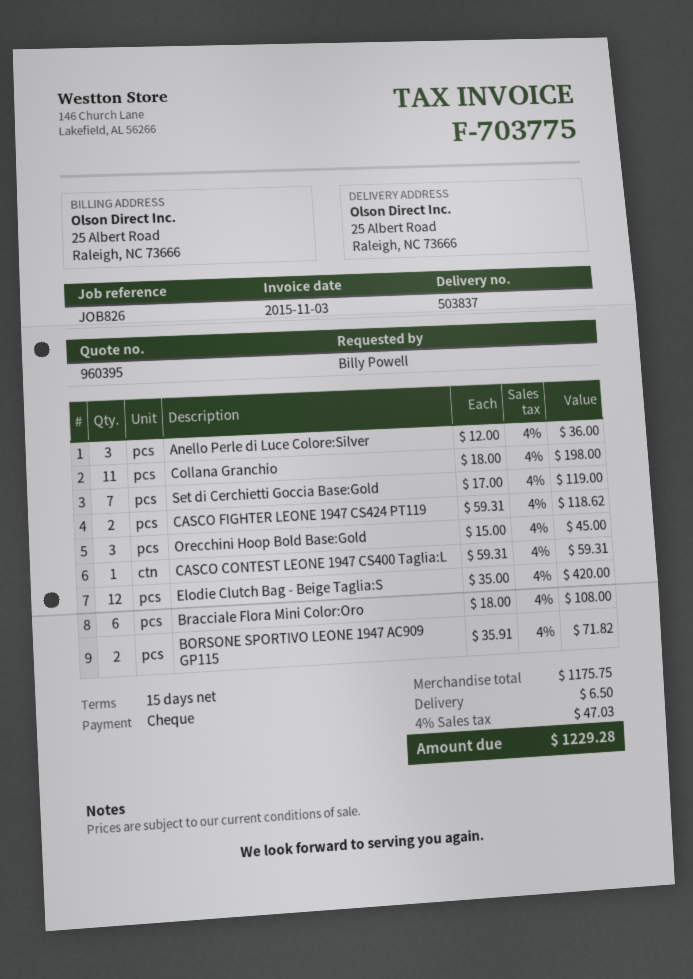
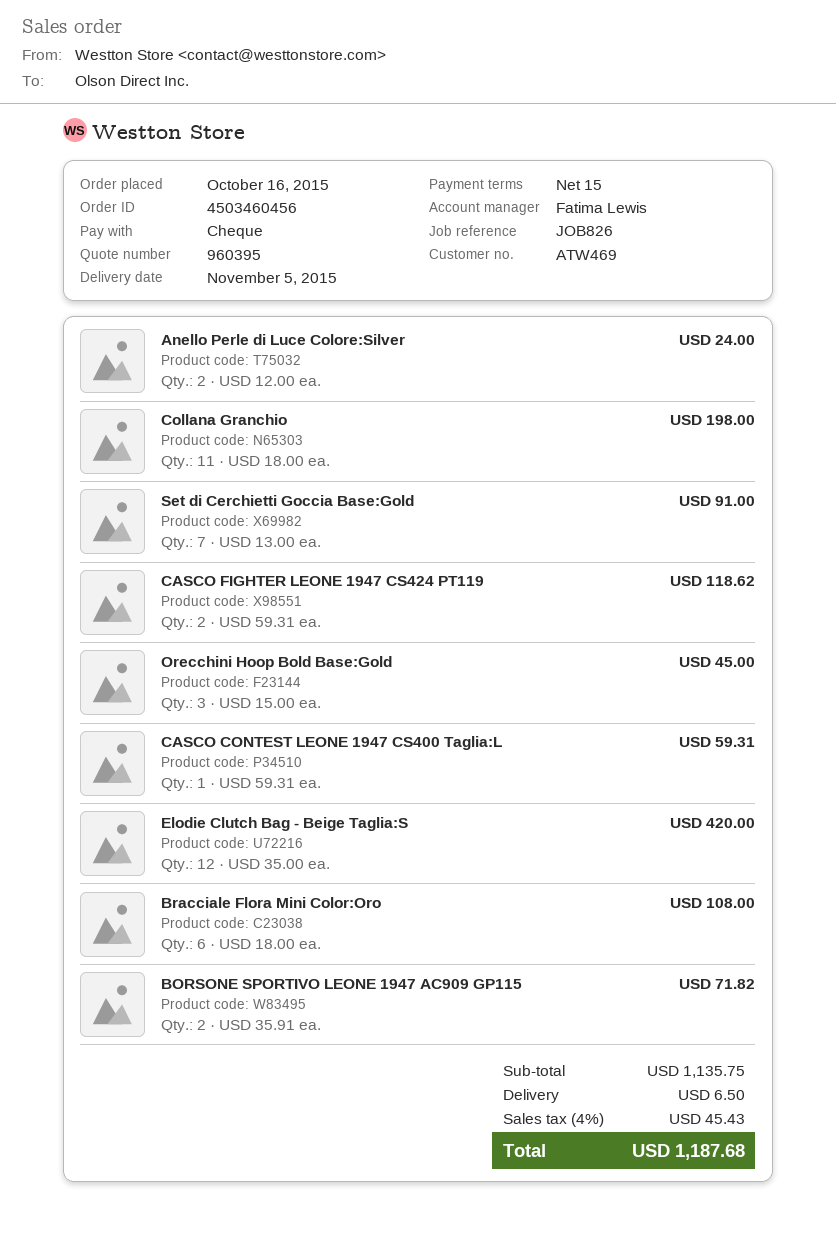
Anello Perle di Luce Colore:Silver: 3 x 12.00 = 36.00 -> 2 x 12.00 = 24.00
Set di Cerchietti Goccia Base:Gold: 7 x 17.00 = 119.00 -> 7 x 13.00 = 91.00
subtotal: 1175.75 -> 1135.75
tax: 4% = 47.03 -> 4% = 45.43
total: 1229.28 -> 1187.68

